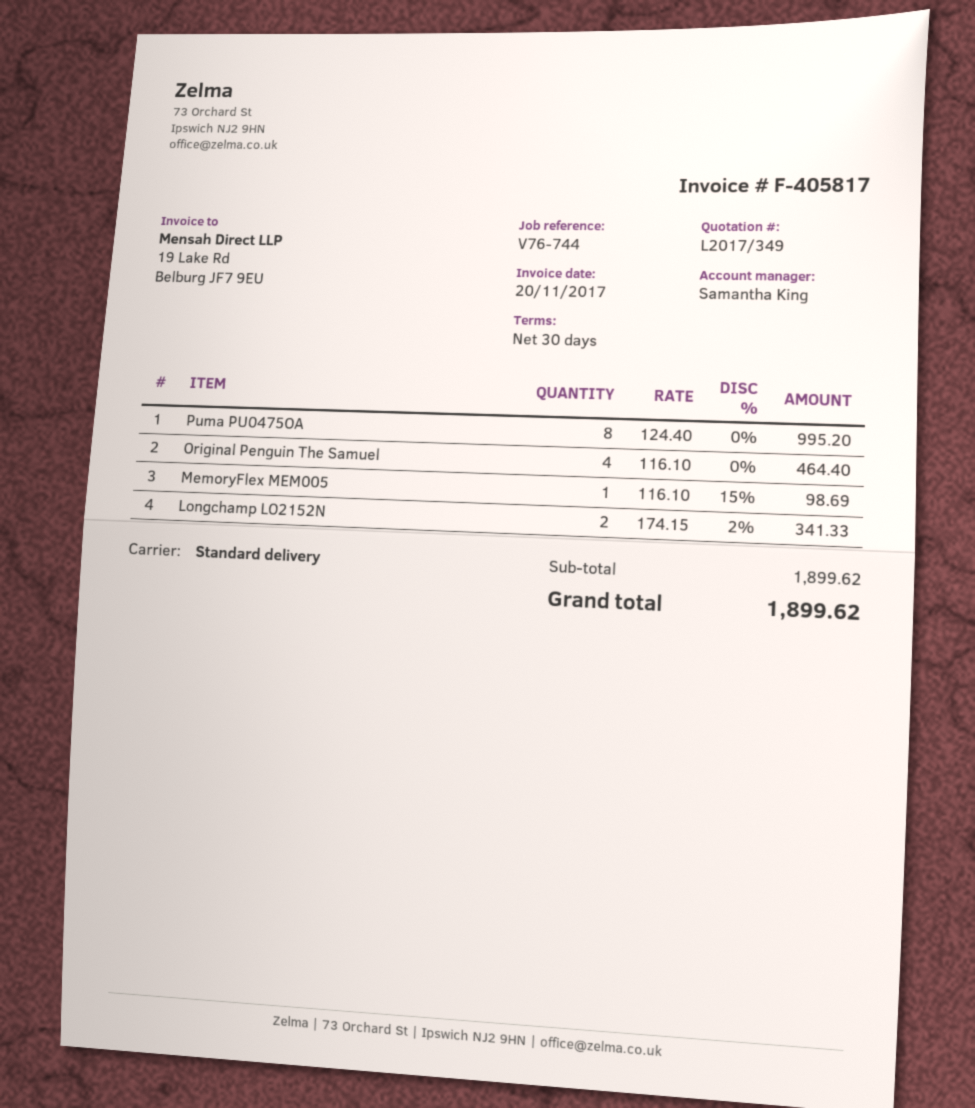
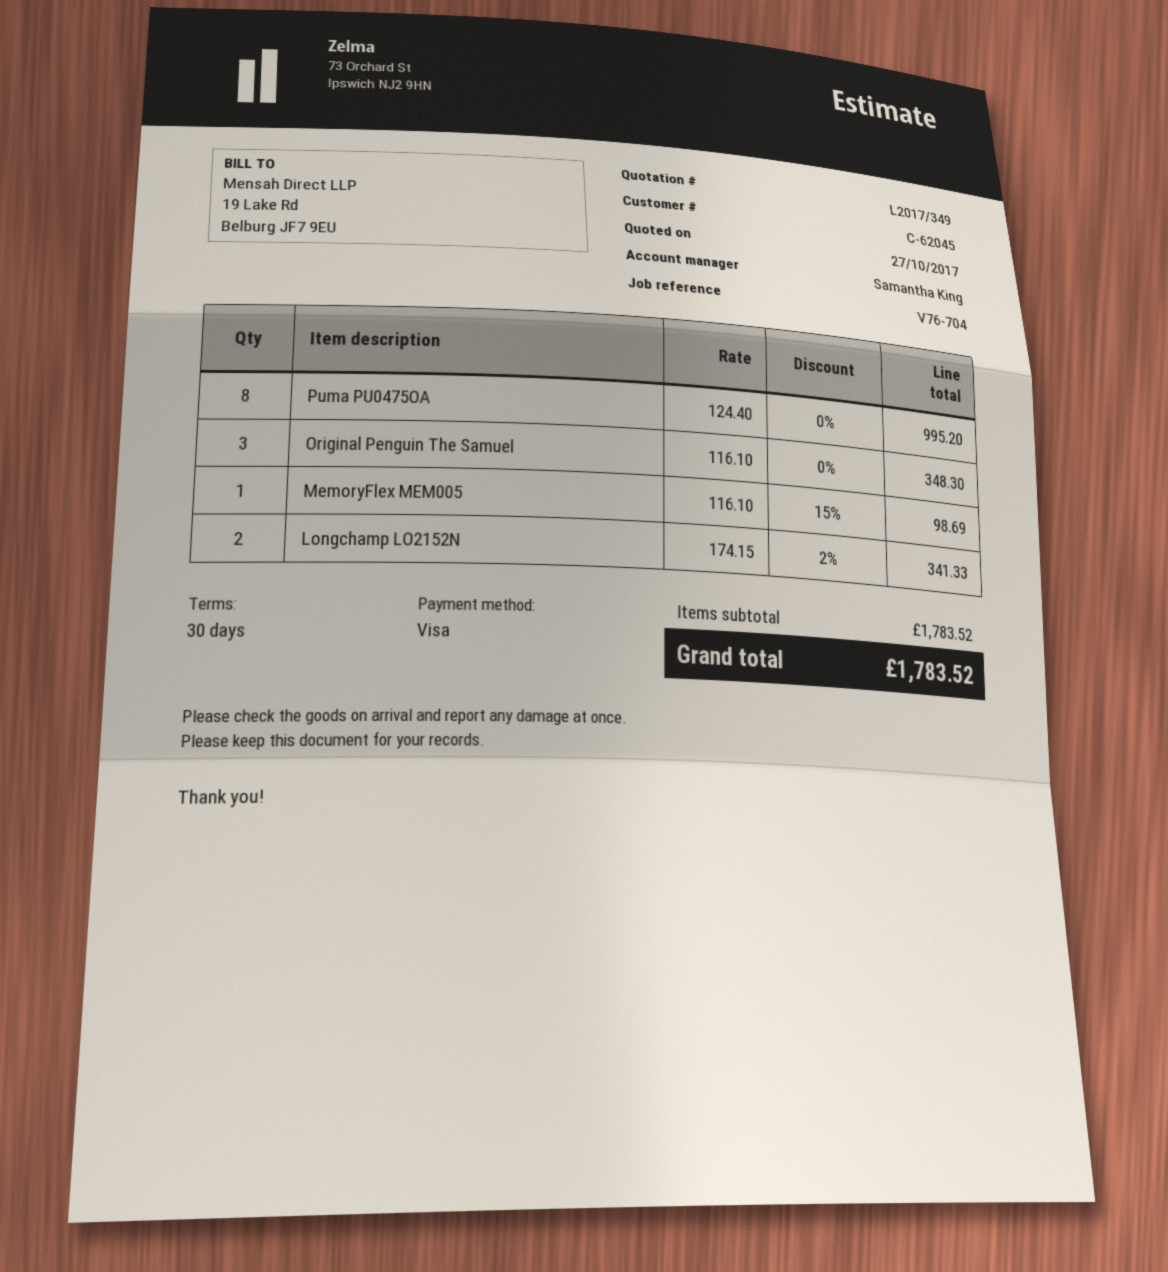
reference: V76-744 -> V76-704
Original Penguin The Samuel: 4 x 116.10 = 464.40 -> 3 x 116.10 = 348.30
subtotal: 1899.62 -> 1783.52
total: 1899.62 -> 1783.52

